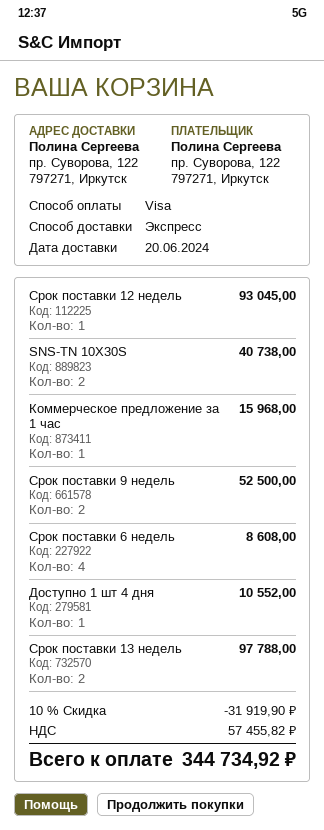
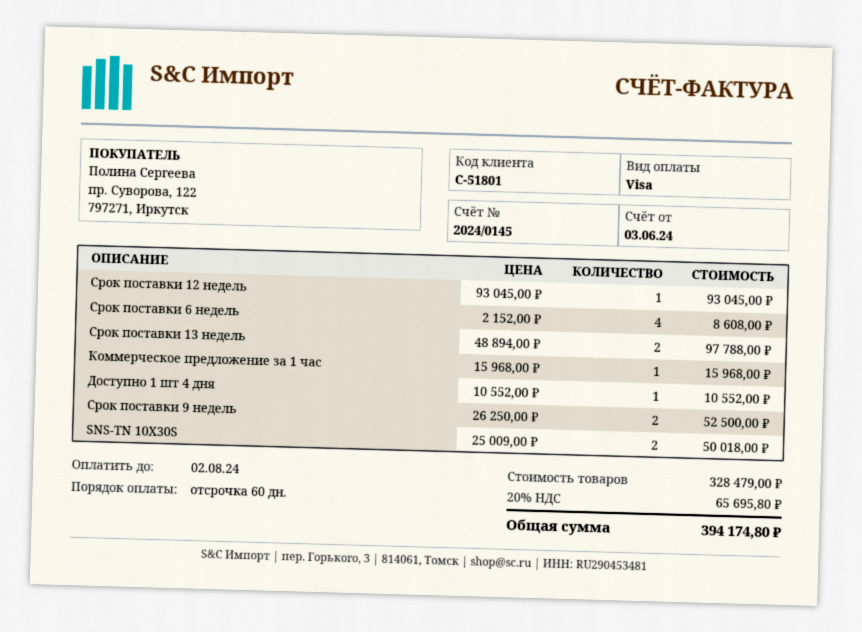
SNS-TN 10X30S: 2 for 40738.00 -> 2 for 50018.00
discount: 10% = 31919.90 -> none
tax: 57455.82 -> 65695.80
total: 344734.92 -> 394174.80

